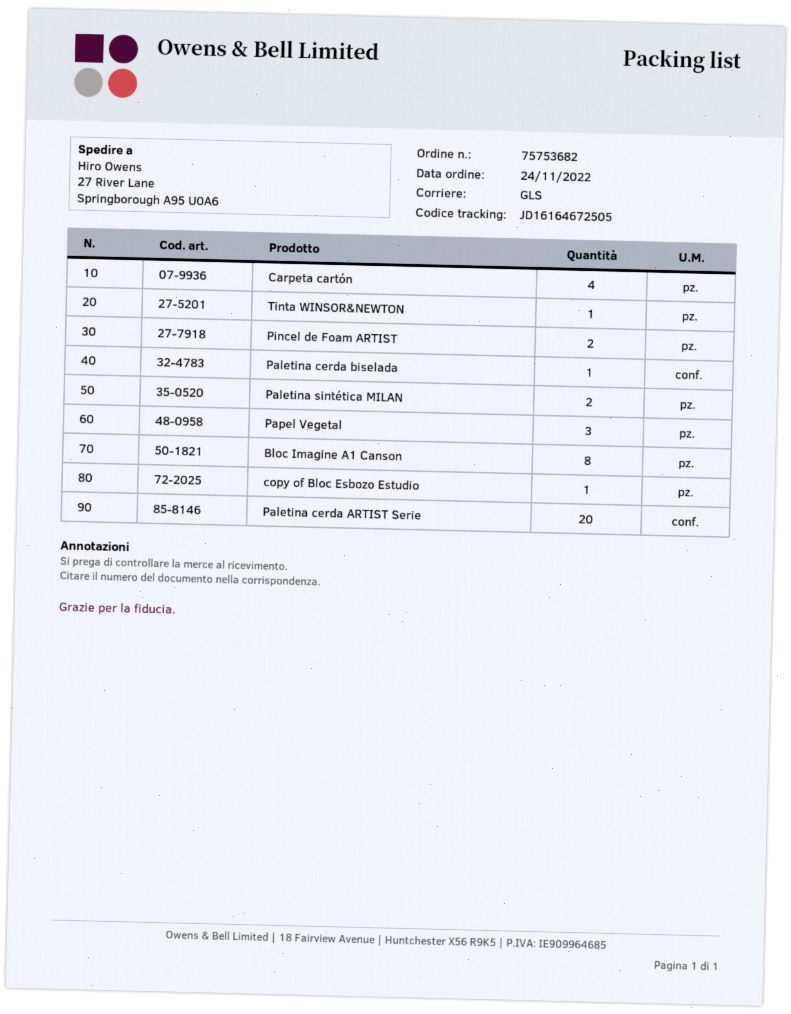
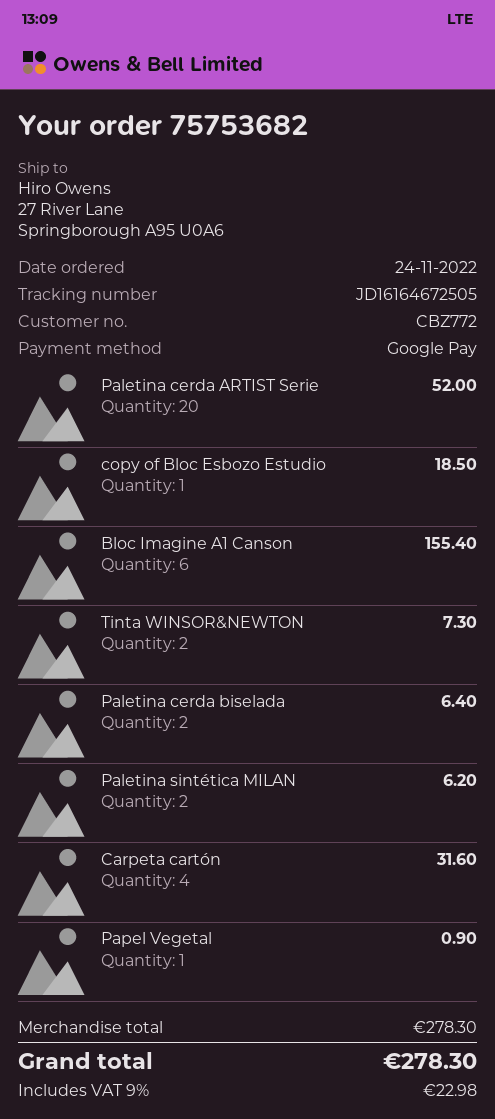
Tinta WINSOR&NEWTON: 1 -> 2
Pincel de Foam ARTIST: 2 -> none
Paletina cerda biselada: 1 -> 2
Papel Vegetal: 3 -> 1
Bloc Imagine A1 Canson: 8 -> 6

